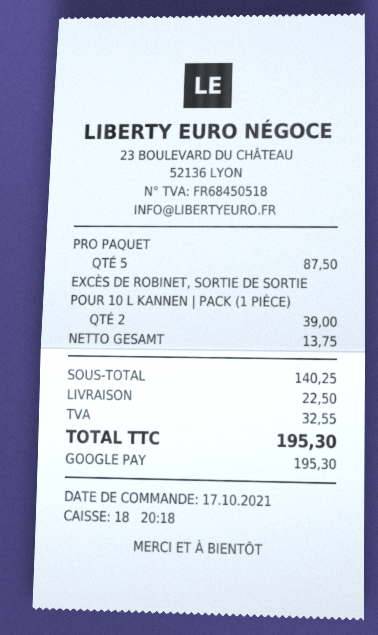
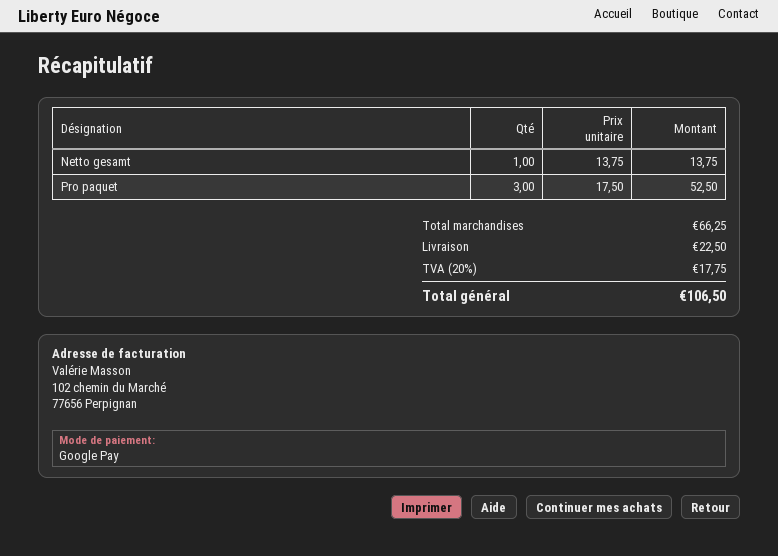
PRO PAQUET: 5 for 87.50 -> 3 for 52.50
EXCÈS DE ROBINET, SORTIE DE SORTIE POUR 10 L KANNEN | PACK (1 PIÈCE): 2 for 39.00 -> none
subtotal: 140.25 -> 66.25
tax: 32.55 -> 17.75
total: 195.30 -> 106.50

